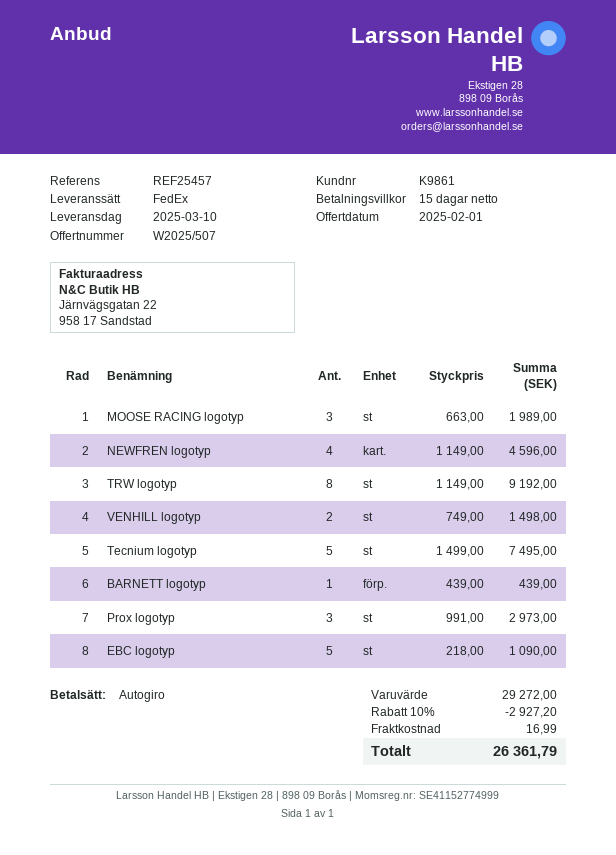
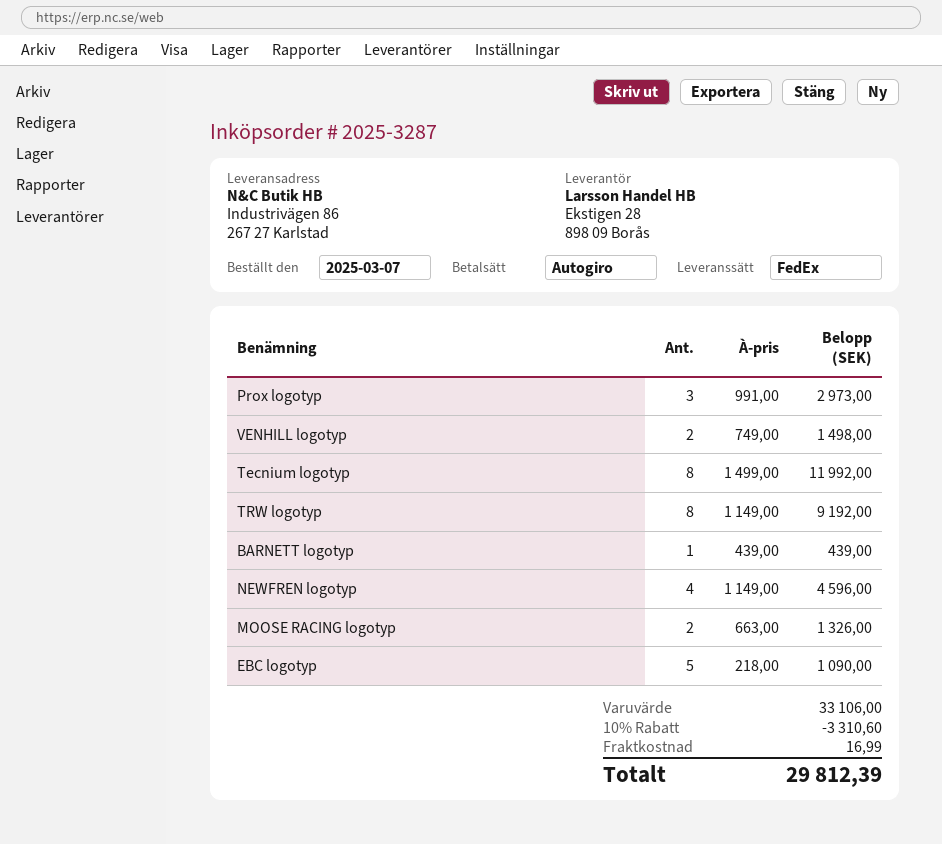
MOOSE RACING logotyp: 3 x 663.00 = 1989.00 -> 2 x 663.00 = 1326.00
Tecnium logotyp: 5 x 1499.00 = 7495.00 -> 8 x 1499.00 = 11992.00
subtotal: 29272.00 -> 33106.00
discount: 10% = 2927.20 -> 10% = 3310.60
total: 26361.79 -> 29812.39

